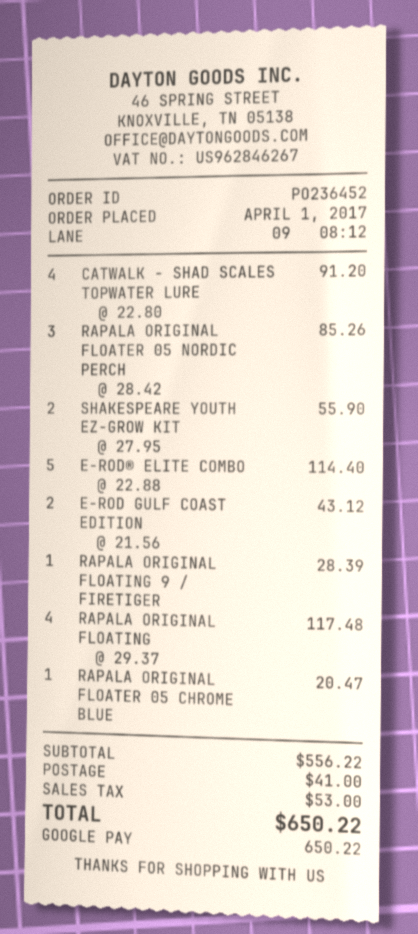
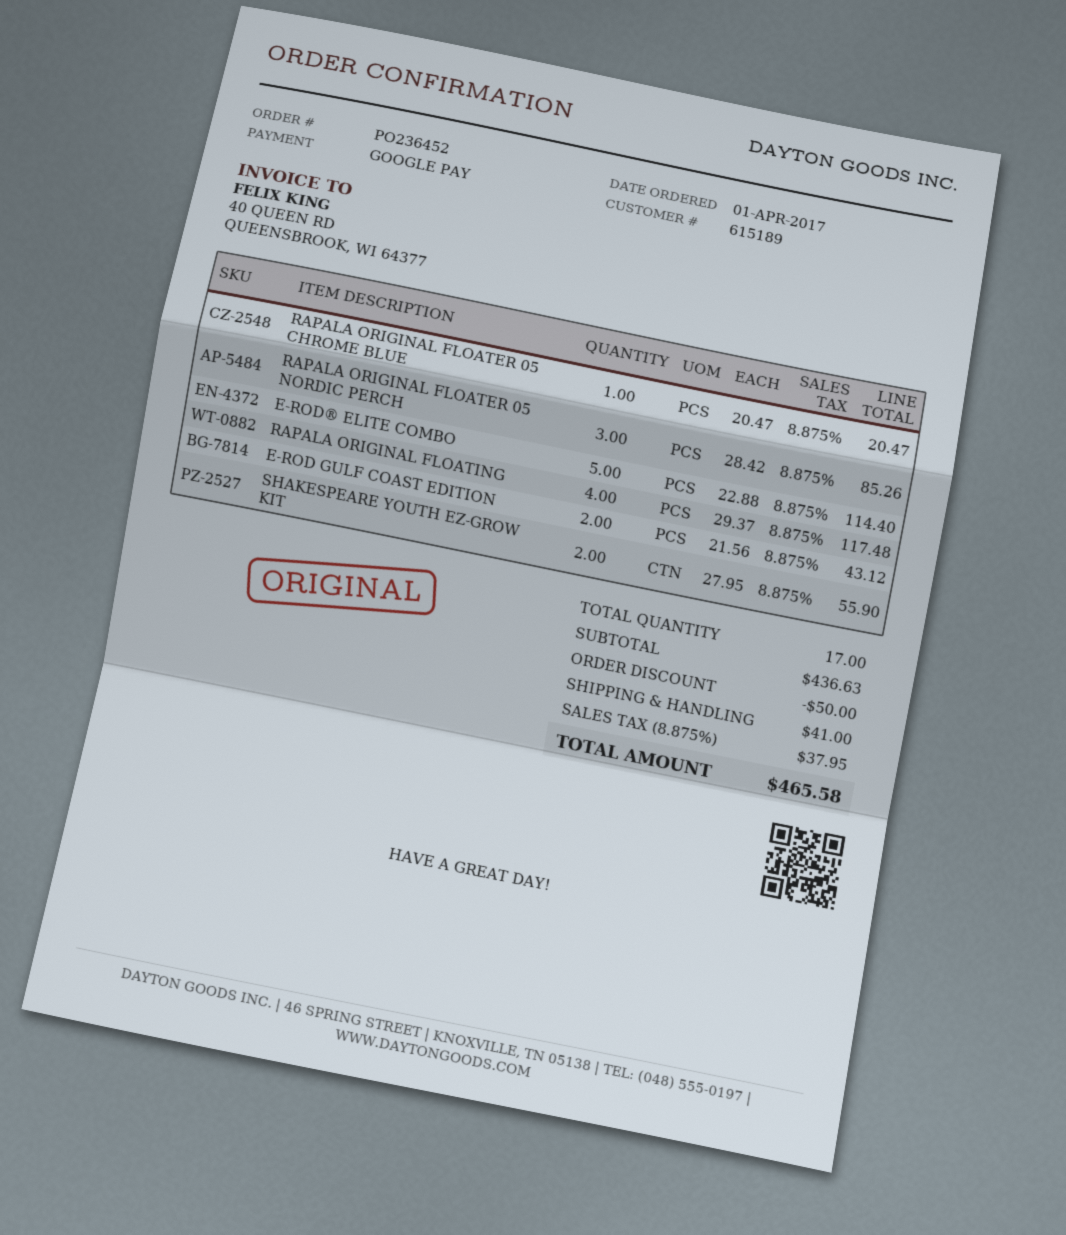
CATWALK - SHAD SCALES TOPWATER LURE: 4 x 22.80 = 91.20 -> none
RAPALA ORIGINAL FLOATING 9 / FIRETIGER: 1 x 28.39 = 28.39 -> none
subtotal: 556.22 -> 436.63
discount: none -> 50.00
tax: 53.00 -> 37.95
total: 650.22 -> 465.58

